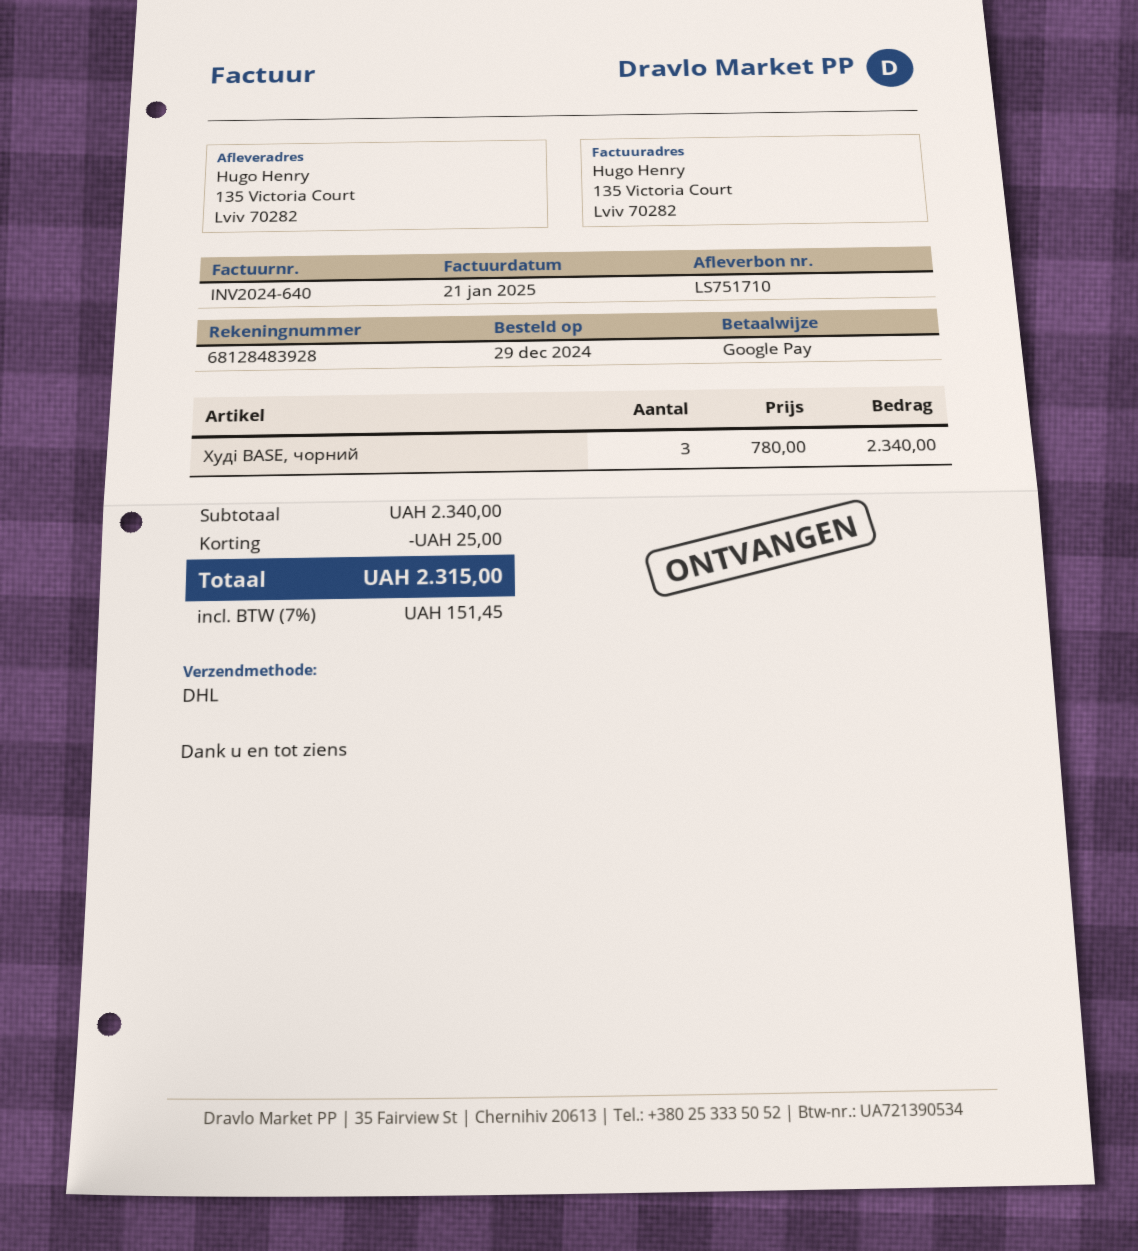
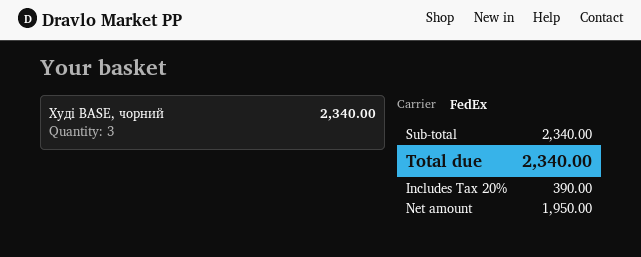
shipping method: DHL -> FedEx
discount: 25.00 -> none
tax: 7% = 151.45 -> 20% = 390.00
total: 2315.00 -> 2340.00

